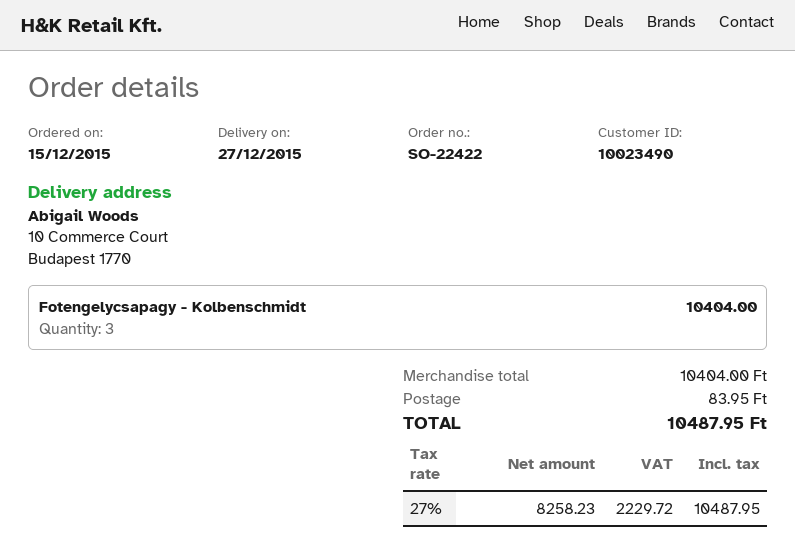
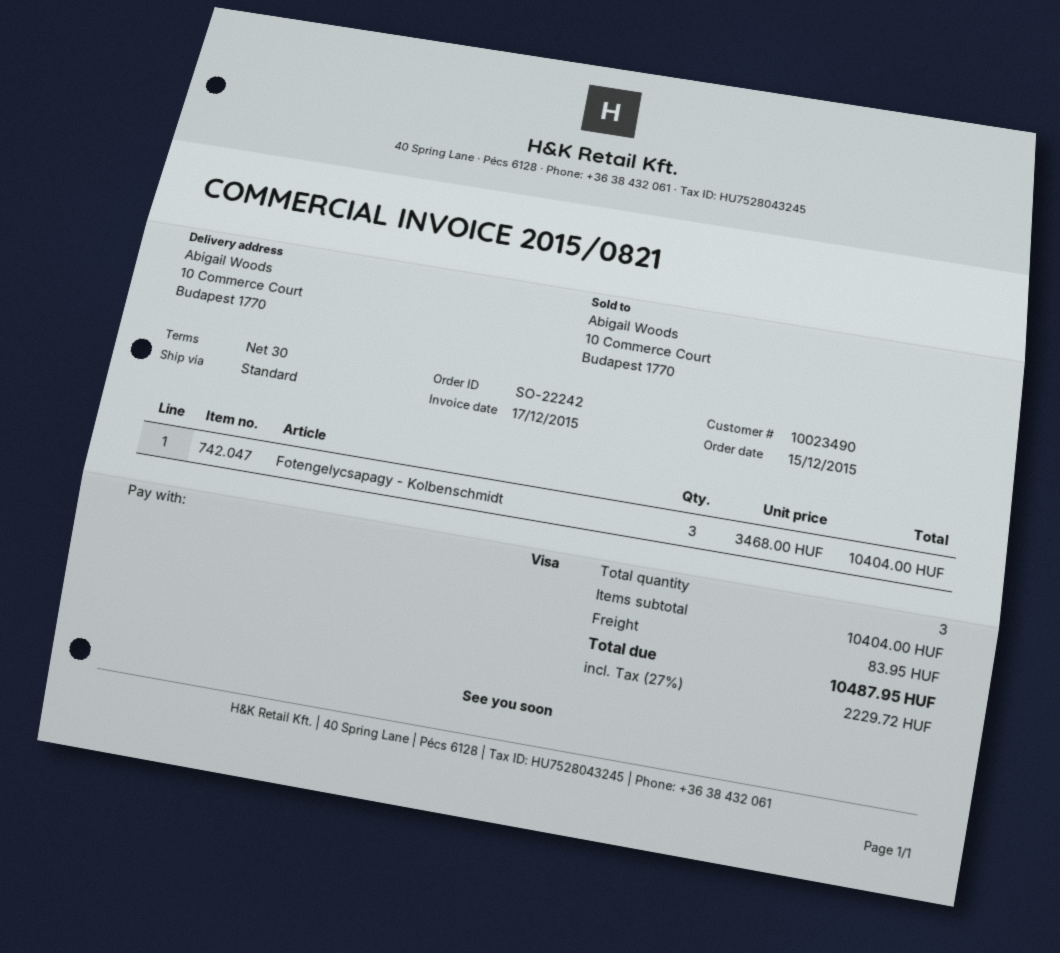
order number: SO-22422 -> SO-22242

